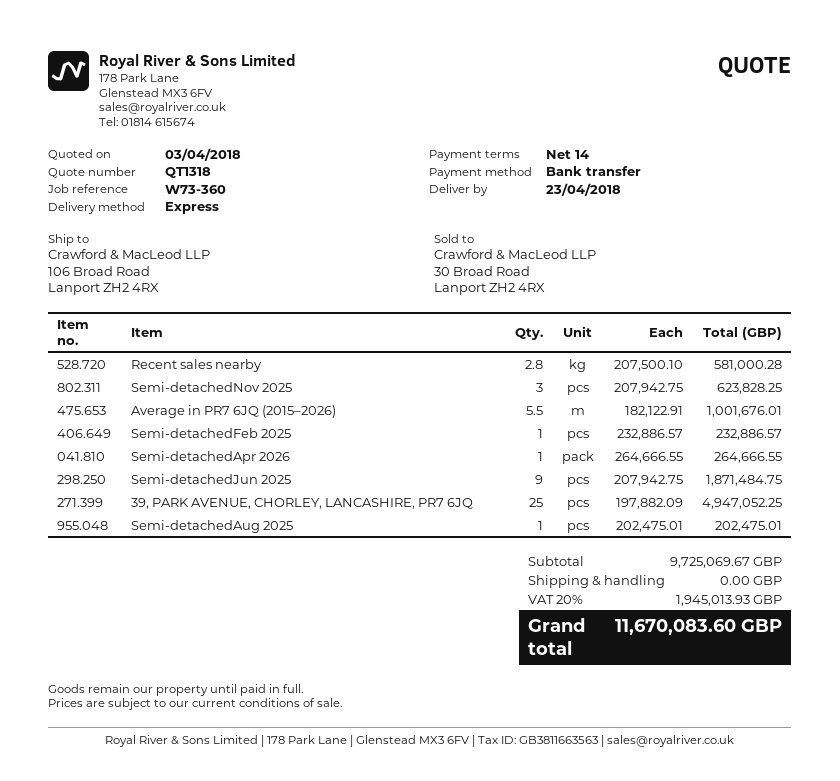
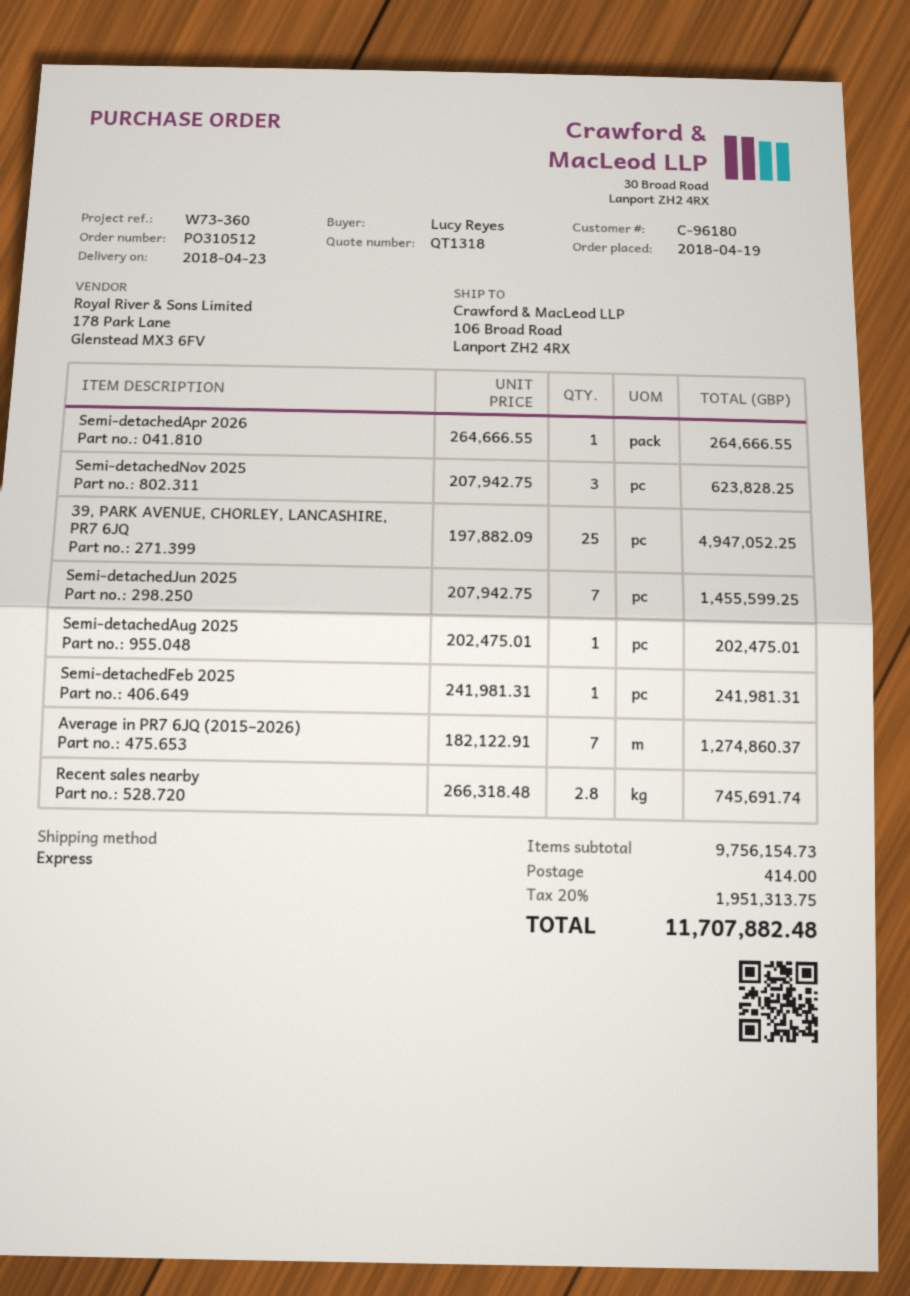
Recent sales nearby: 2.8 x 207500.10 = 581000.28 -> 2.8 x 266318.48 = 745691.74
Average in PR7 6JQ (2015–2026): 5.5 x 182122.91 = 1001676.01 -> 7 x 182122.91 = 1274860.37
Semi-detachedFeb 2025: 1 x 232886.57 = 232886.57 -> 1 x 241981.31 = 241981.31
Semi-detachedJun 2025: 9 x 207942.75 = 1871484.75 -> 7 x 207942.75 = 1455599.25
subtotal: 9725069.67 -> 9756154.73
shipping: 0.00 -> 414.00
tax: 20% = 1945013.93 -> 20% = 1951313.75
total: 11670083.60 -> 11707882.48

